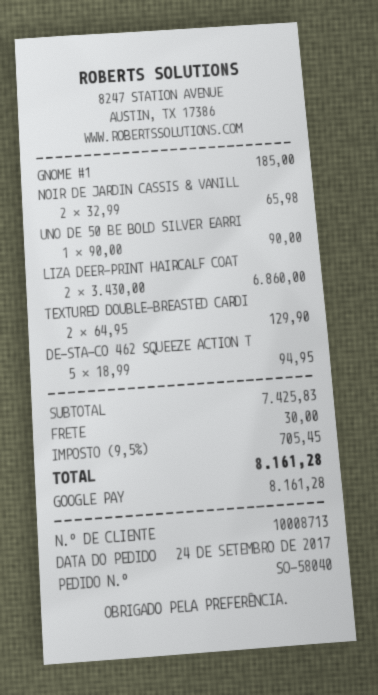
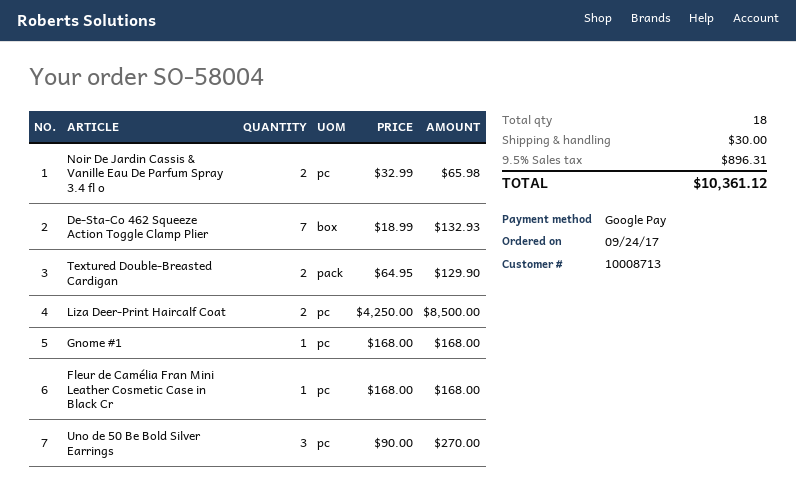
order number: SO-58040 -> SO-58004
GNOME #1: 1 x 185.00 = 185.00 -> 1 x 168.00 = 168.00
UNO DE 50 BE BOLD SILVER EARRI: 1 x 90.00 = 90.00 -> 3 x 90.00 = 270.00
LIZA DEER-PRINT HAIRCALF COAT: 2 x 3430.00 = 6860.00 -> 2 x 4250.00 = 8500.00
DE-STA-CO 462 SQUEEZE ACTION T: 5 x 18.99 = 94.95 -> 7 x 18.99 = 132.93
Fleur de Camélia Fran Mini Leather Cosmetic Case in Black Cr: none -> 1 x 168.00 = 168.00
tax: 9.5% = 705.45 -> 9.5% = 896.31
total: 8161.28 -> 10361.12

